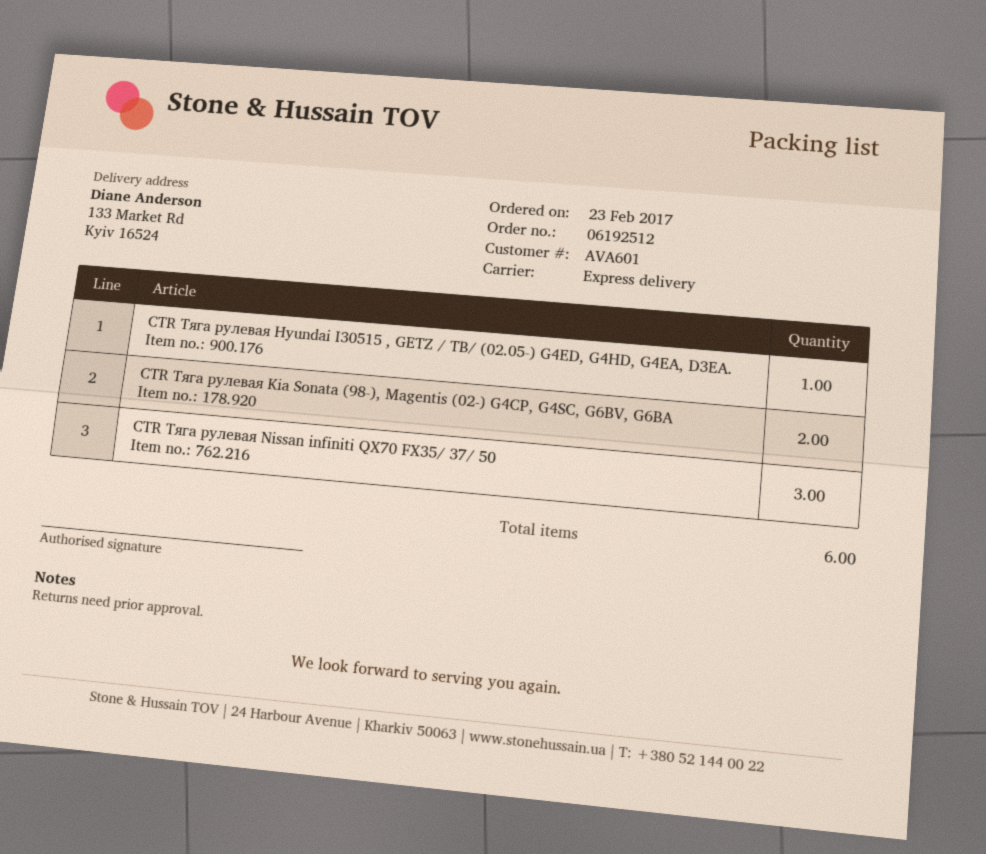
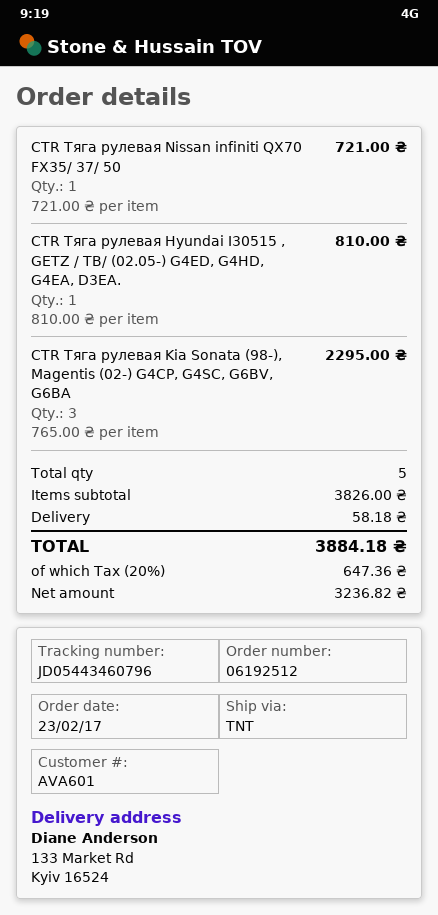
shipping method: express -> TNT
CTR Тяга рулевая Kia Sonata (98-), Magentis (02-) G4CP, G4SC, G6BV, G6BA: 2 -> 3
CTR Тяга рулевая Nissan infiniti QX70 FX35/ 37/ 50: 3 -> 1
total quantity: 6 -> 5

